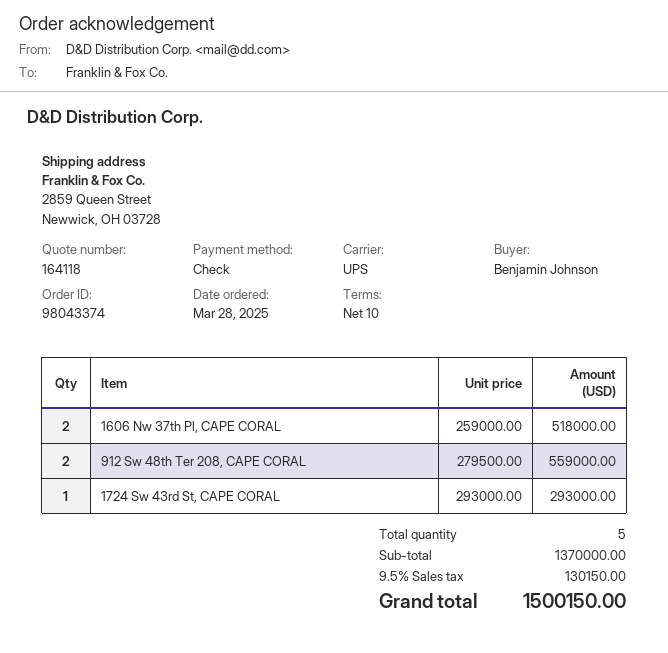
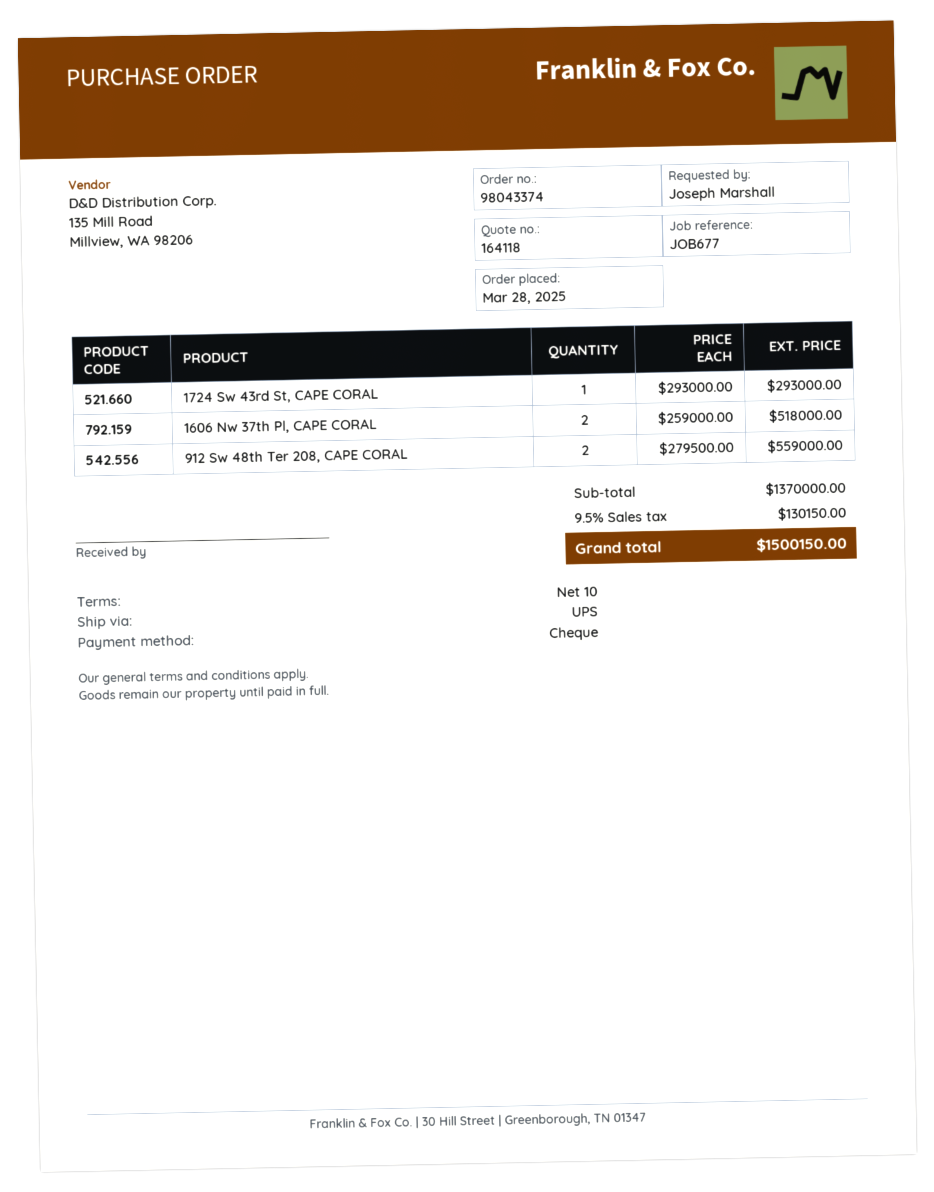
ordered by: Benjamin Johnson -> Joseph Marshall

